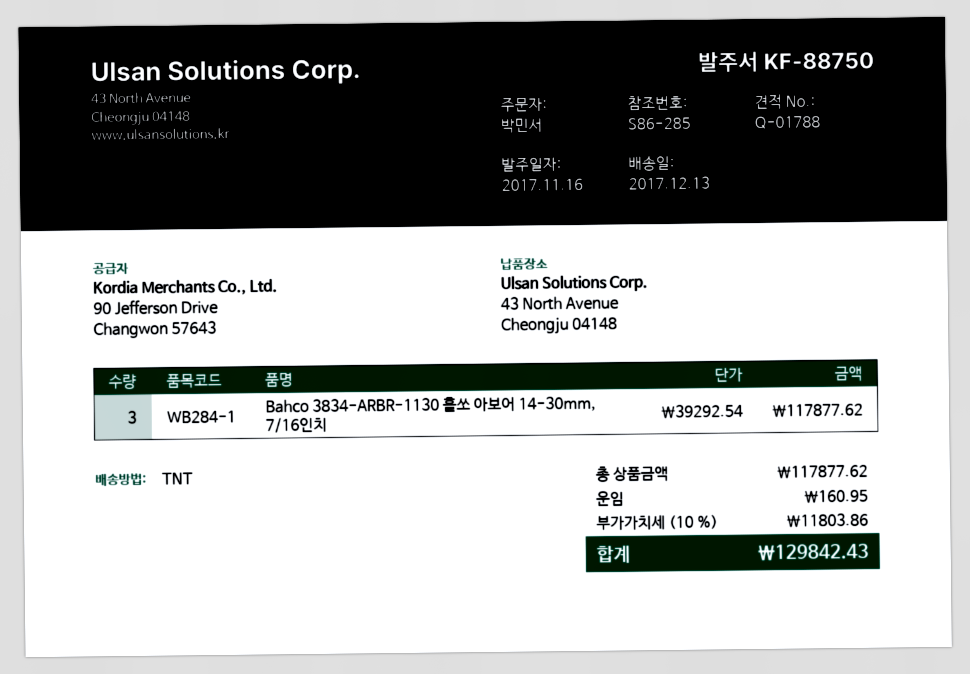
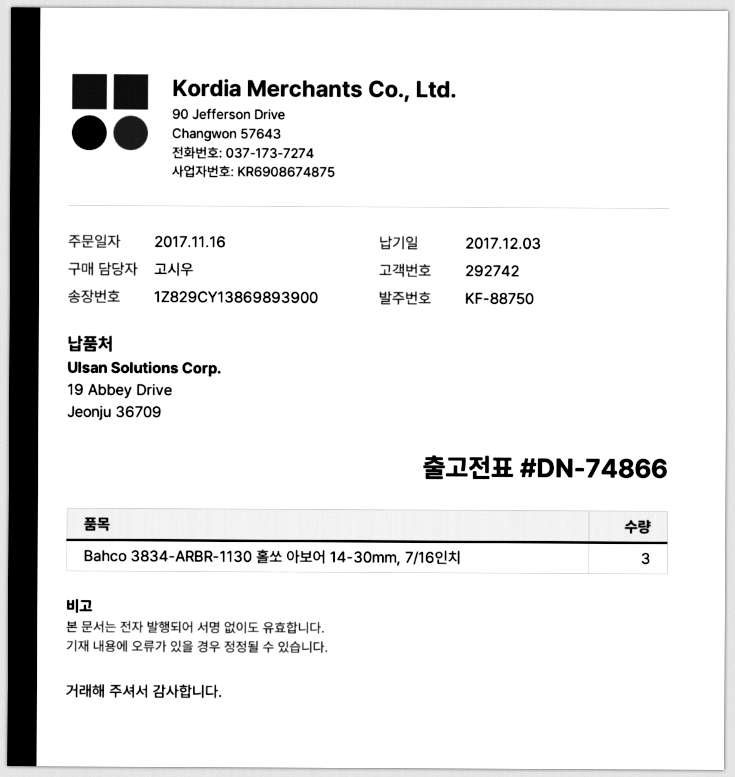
delivery date: 2017-12-13 -> 2017-12-03
ordered by: 박민서 -> 고시우
ship to: 43 North Avenue, Cheongju 04148 -> 19 Abbey Drive, Jeonju 36709

